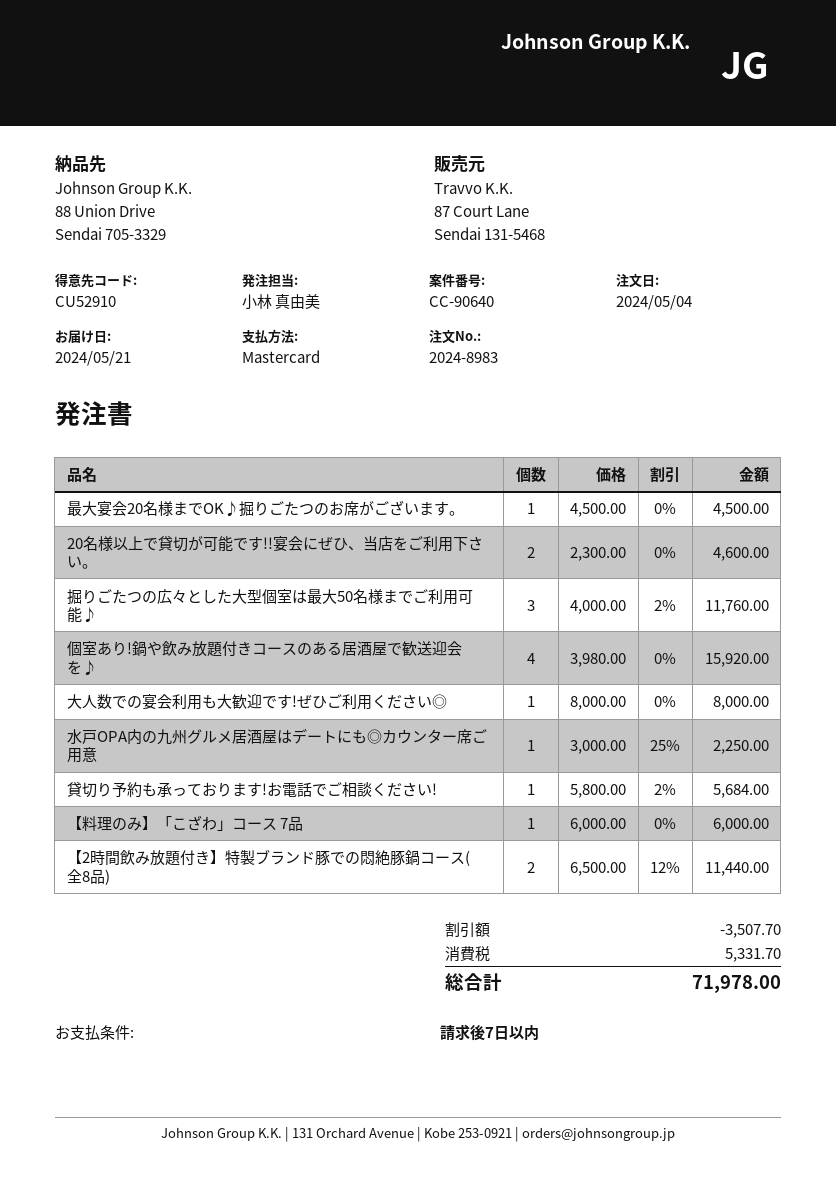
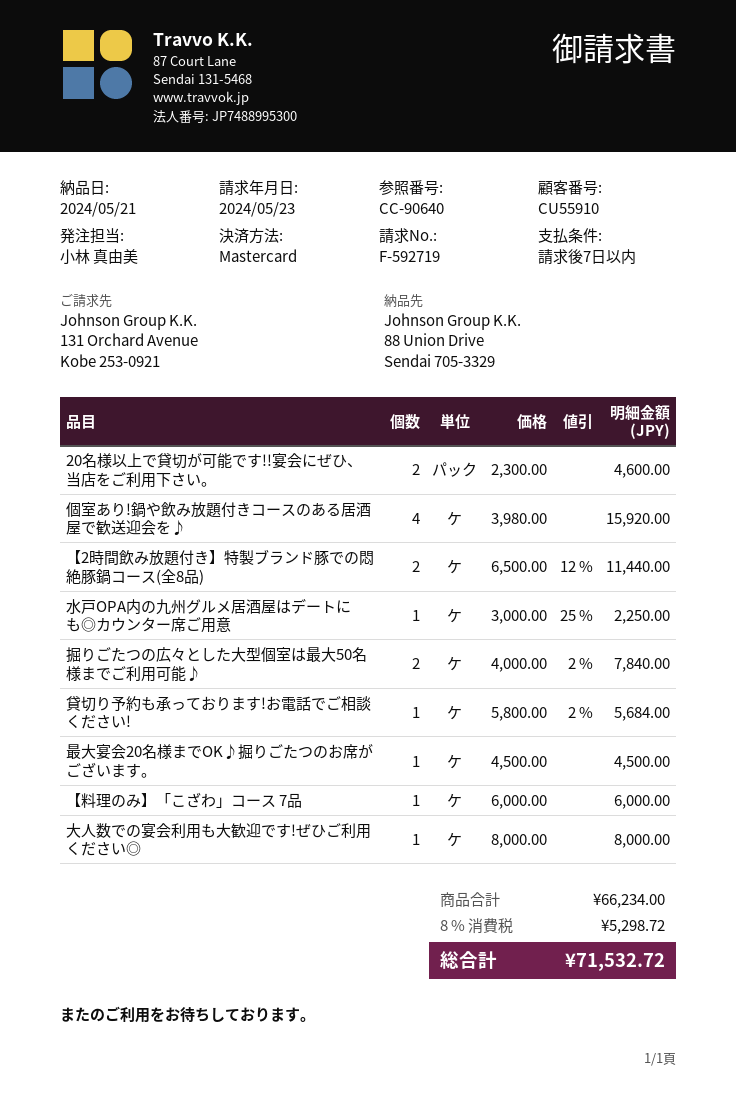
customer number: CU52910 -> CU55910
掘りごたつの広々とした大型個室は最大50名様までご利用可能♪: 3 x 4000.00 - 2% = 11760.00 -> 2 x 4000.00 - 2% = 7840.00
discount: 3507.70 -> none
tax: 5331.70 -> 5298.72
total: 71978.00 -> 71532.72

